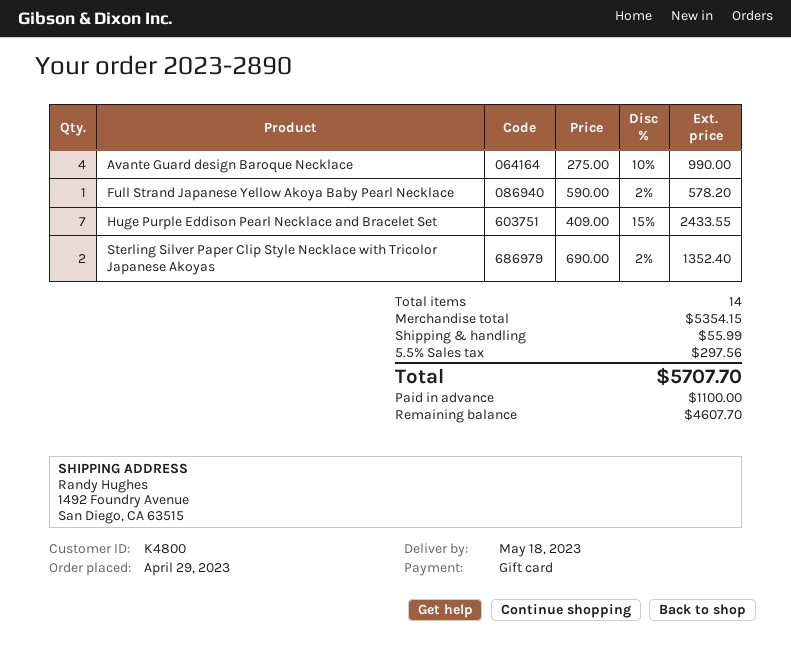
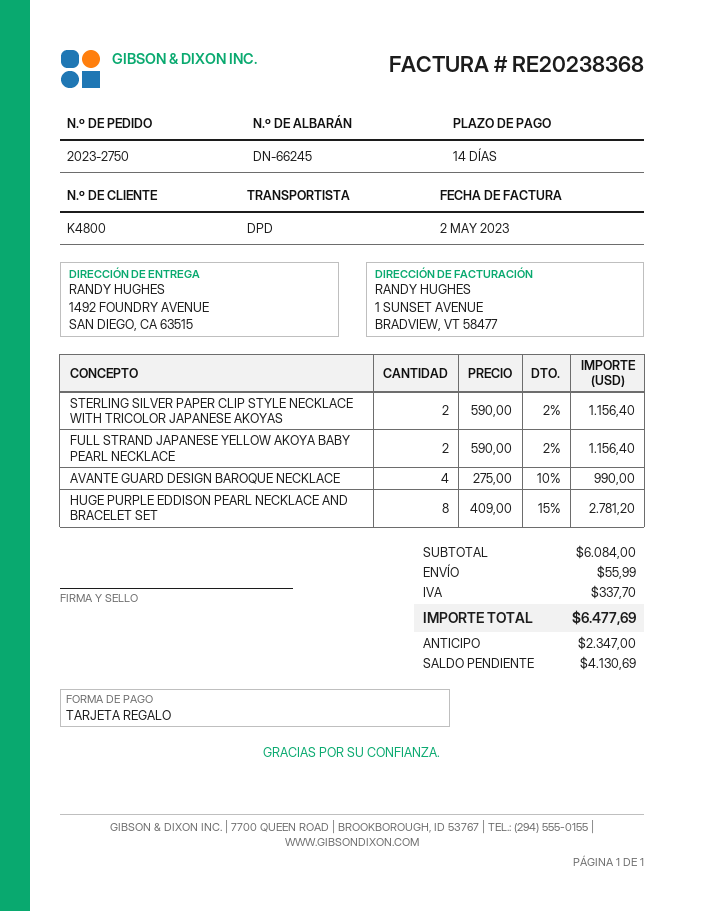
order number: 2023-2890 -> 2023-2750
Full Strand Japanese Yellow Akoya Baby Pearl Necklace: 1 x 590.00 - 2% = 578.20 -> 2 x 590.00 - 2% = 1156.40
Huge Purple Eddison Pearl Necklace and Bracelet Set: 7 x 409.00 - 15% = 2433.55 -> 8 x 409.00 - 15% = 2781.20
Sterling Silver Paper Clip Style Necklace with Tricolor Japanese Akoyas: 2 x 690.00 - 2% = 1352.40 -> 2 x 590.00 - 2% = 1156.40
subtotal: 5354.15 -> 6084.00
tax: 297.56 -> 337.70
total: 5707.70 -> 6477.69
deposit: 1100.00 -> 2347.00
balance: 4607.70 -> 4130.69

